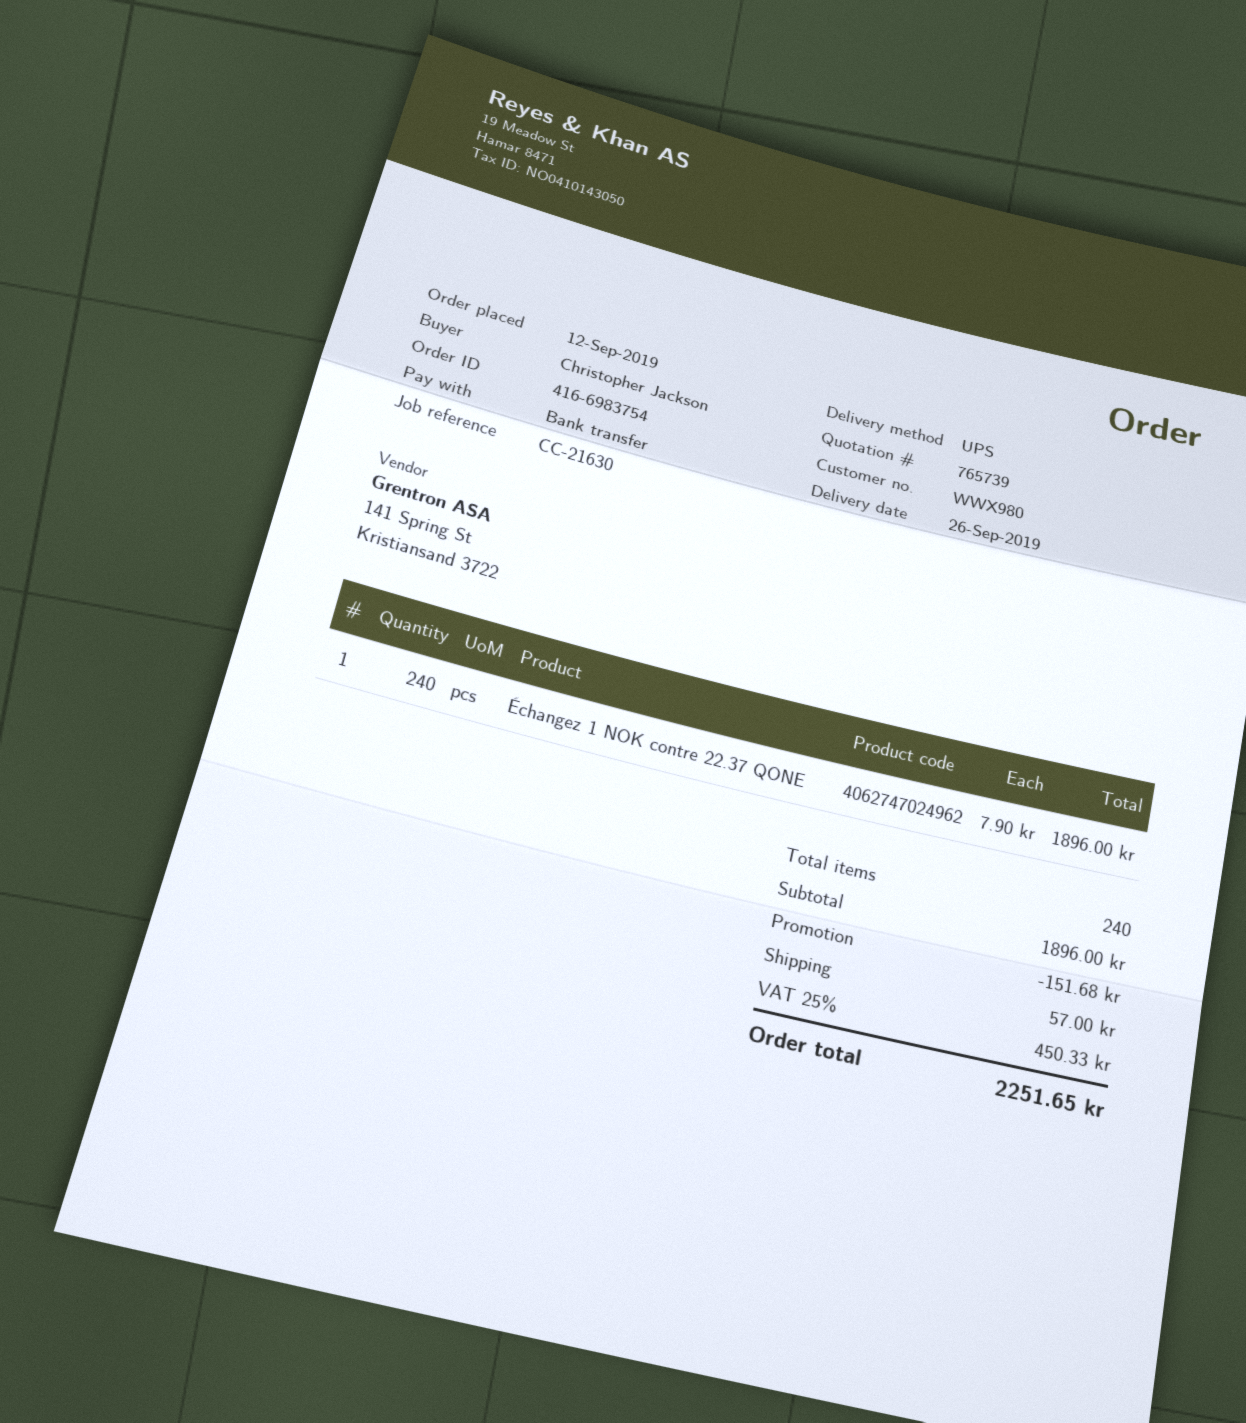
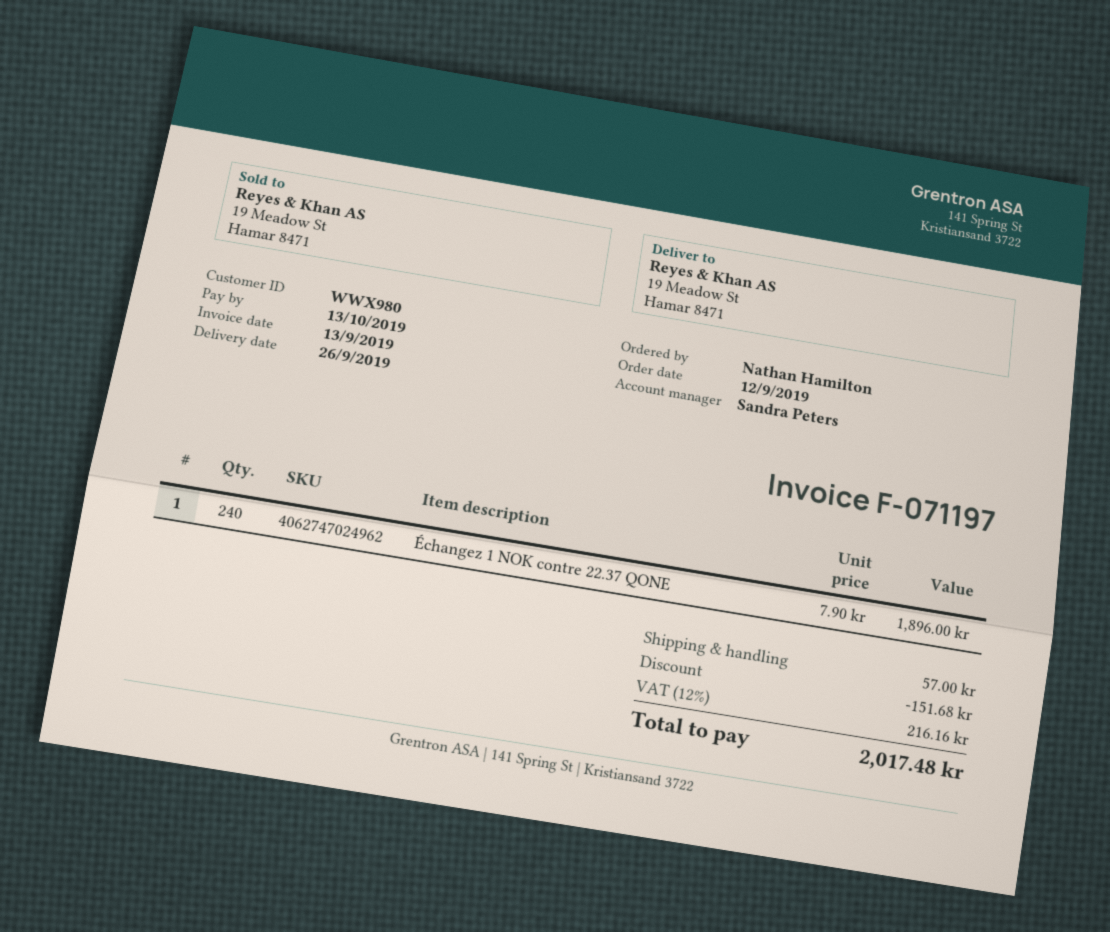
ordered by: Christopher Jackson -> Nathan Hamilton
tax: 25% = 450.33 -> 12% = 216.16
total: 2251.65 -> 2017.48

